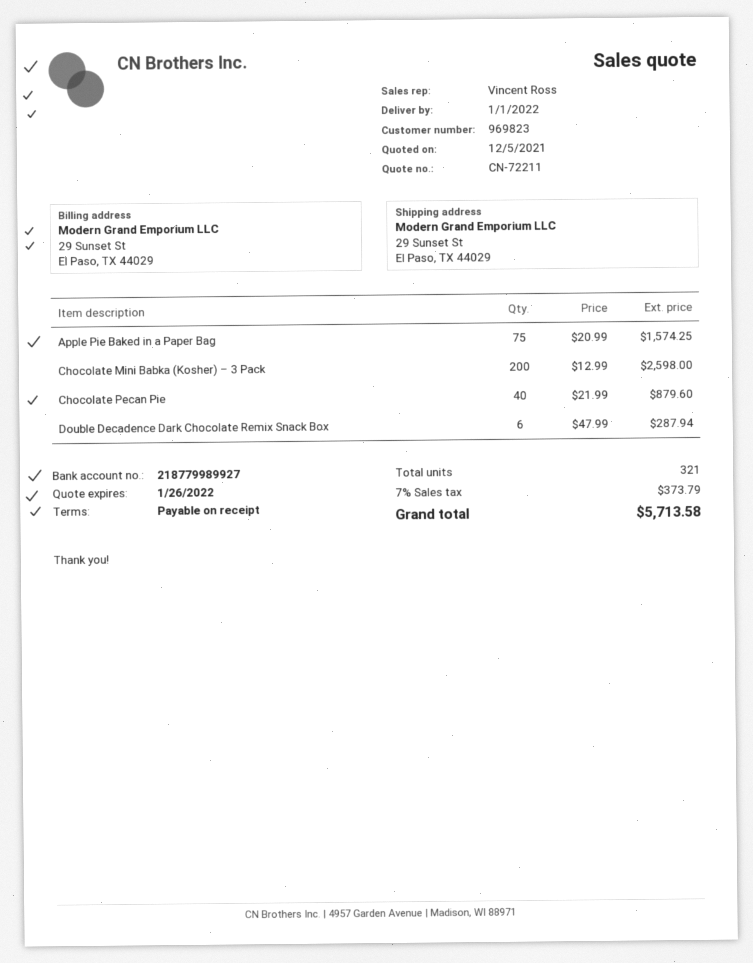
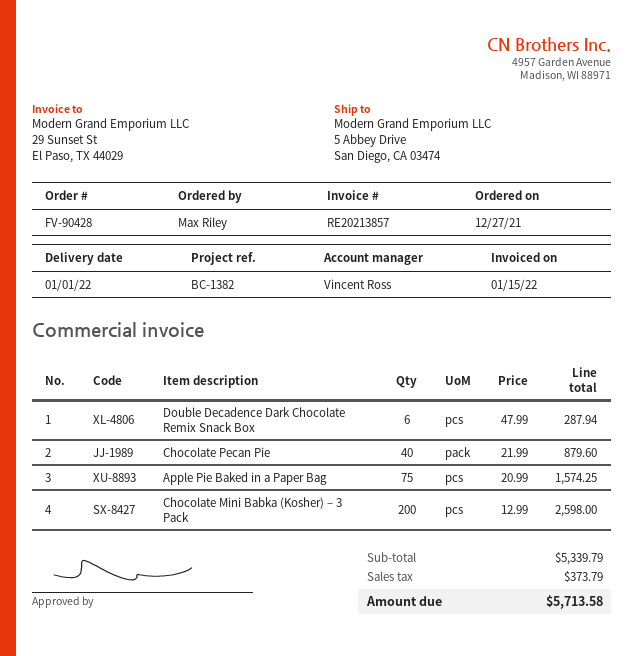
ship to: 29 Sunset St, El Paso, TX 44029 -> 5 Abbey Drive, San Diego, CA 03474

